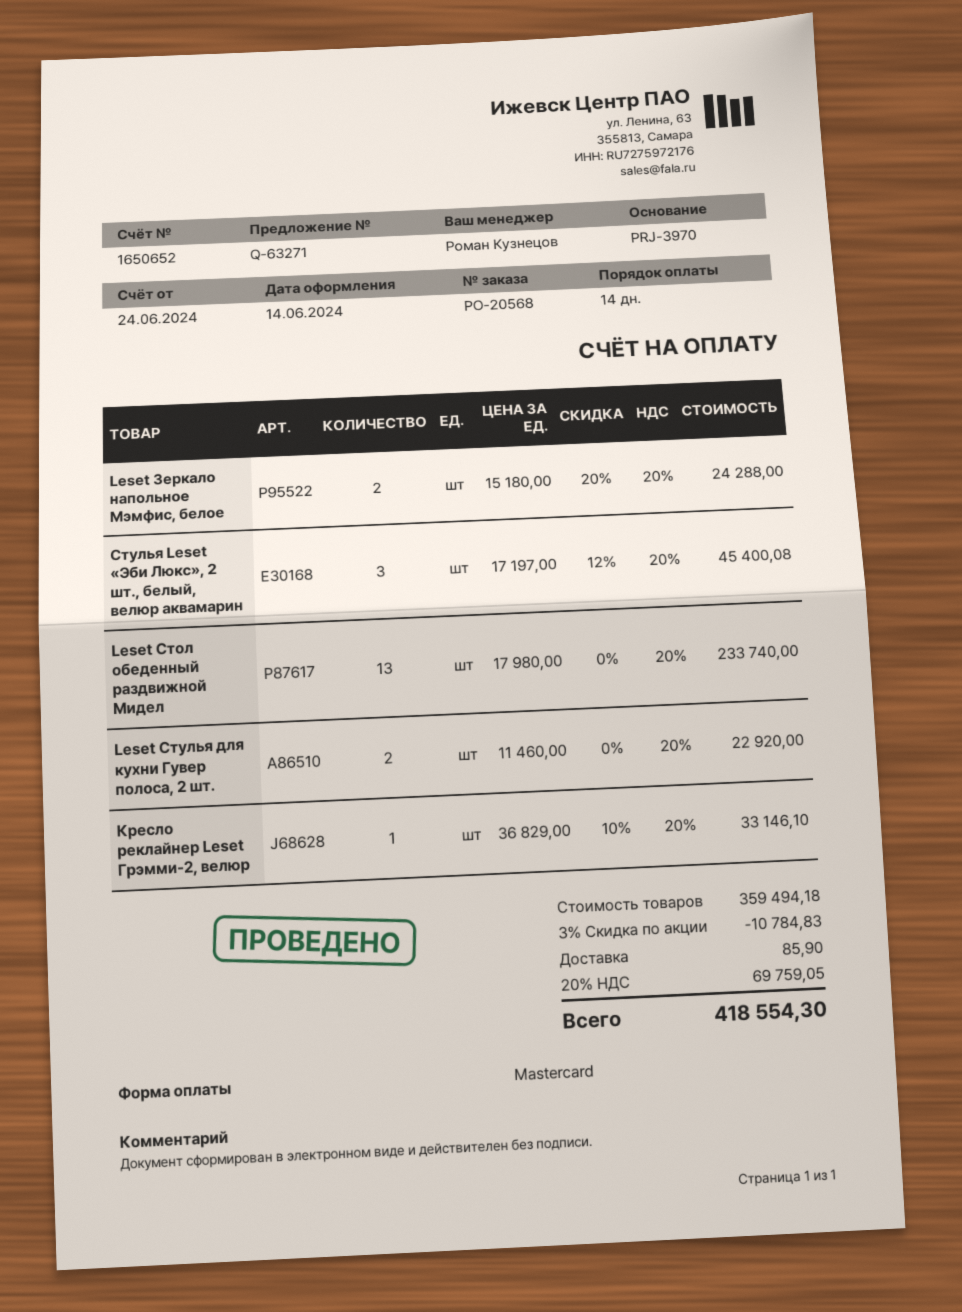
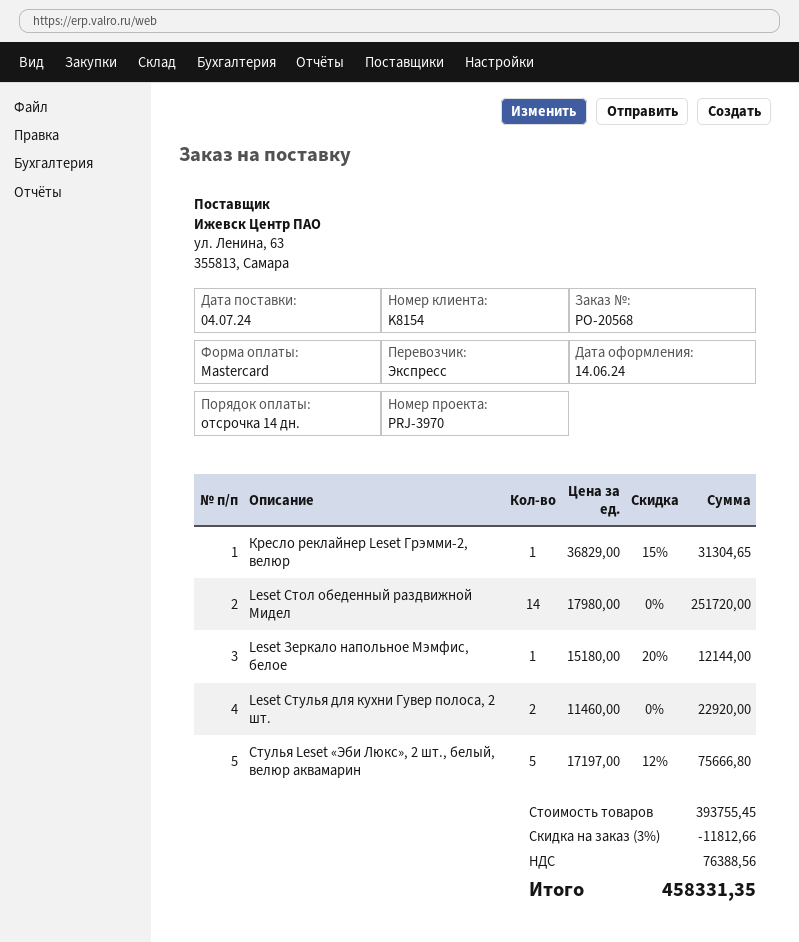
Leset Зеркало напольное Мэмфис, белое: 2 x 15180.00 - 20% = 24288.00 -> 1 x 15180.00 - 20% = 12144.00
Стулья Leset «Эби Люкс», 2 шт., белый, велюр аквамарин: 3 x 17197.00 - 12% = 45400.08 -> 5 x 17197.00 - 12% = 75666.80
Leset Стол обеденный раздвижной Мидел: 13 x 17980.00 = 233740.00 -> 14 x 17980.00 = 251720.00
Кресло реклайнер Leset Грэмми-2, велюр: 1 x 36829.00 - 10% = 33146.10 -> 1 x 36829.00 - 15% = 31304.65
subtotal: 359494.18 -> 393755.45
discount: 3% = 10784.83 -> 3% = 11812.66
shipping: 85.90 -> none
tax: 69759.05 -> 76388.56
total: 418554.30 -> 458331.35

